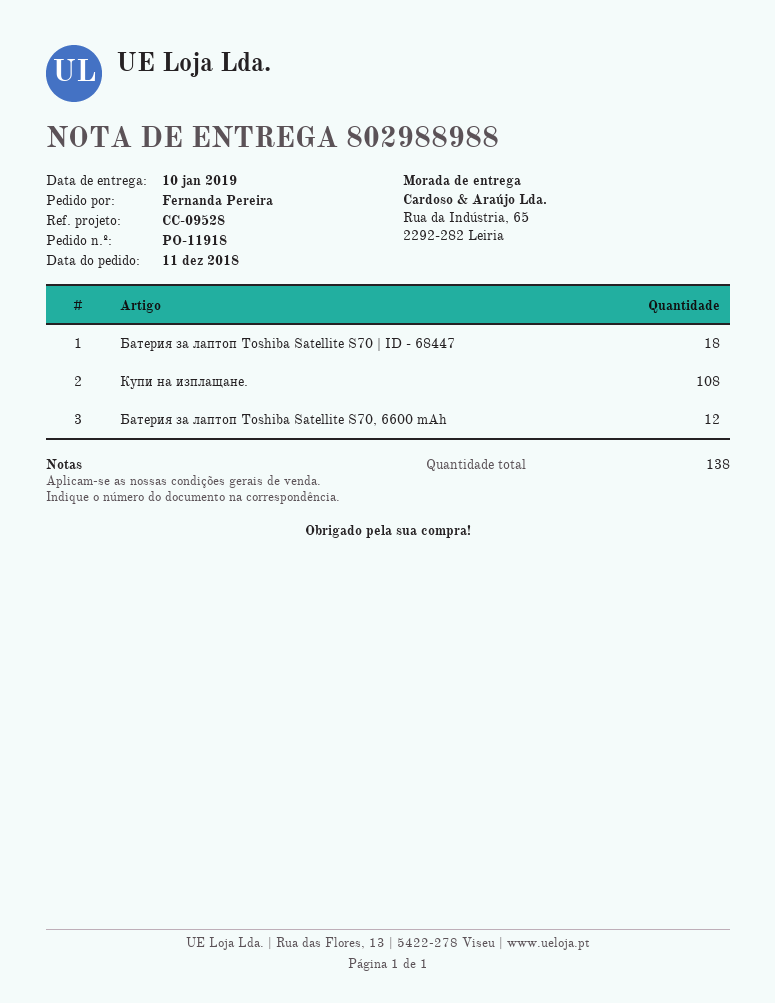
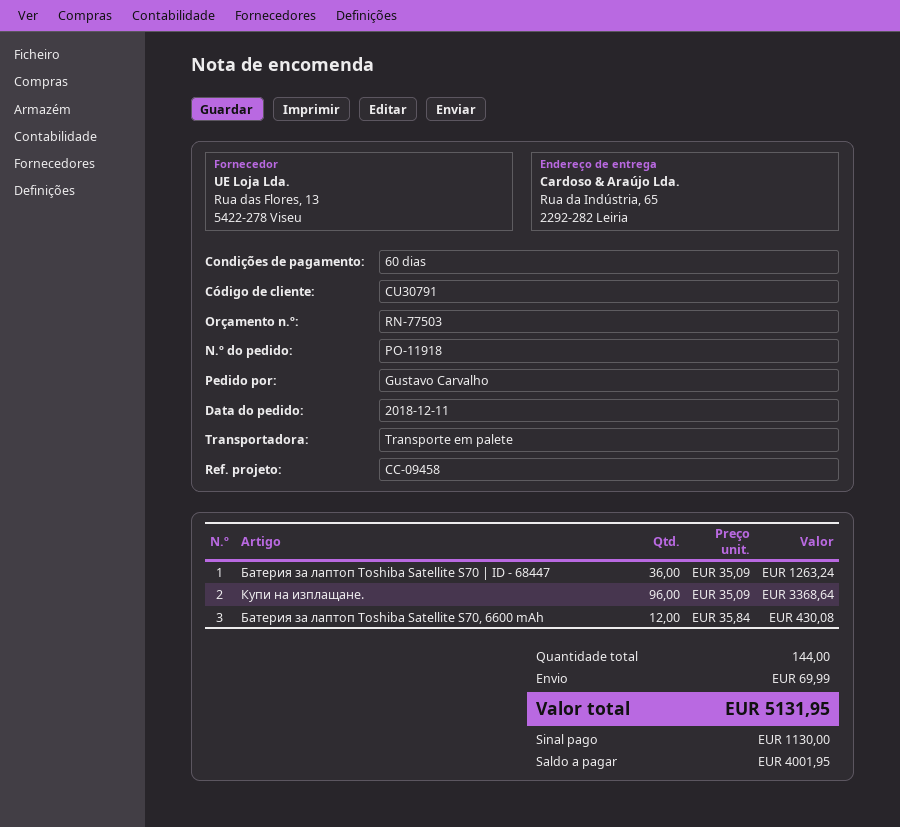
reference: CC-09528 -> CC-09458
ordered by: Fernanda Pereira -> Gustavo Carvalho
Батерия за лаптоп Toshiba Satellite S70 | ID - 68447: 18 -> 36
Купи на изплащане.: 108 -> 96
total quantity: 138 -> 144

